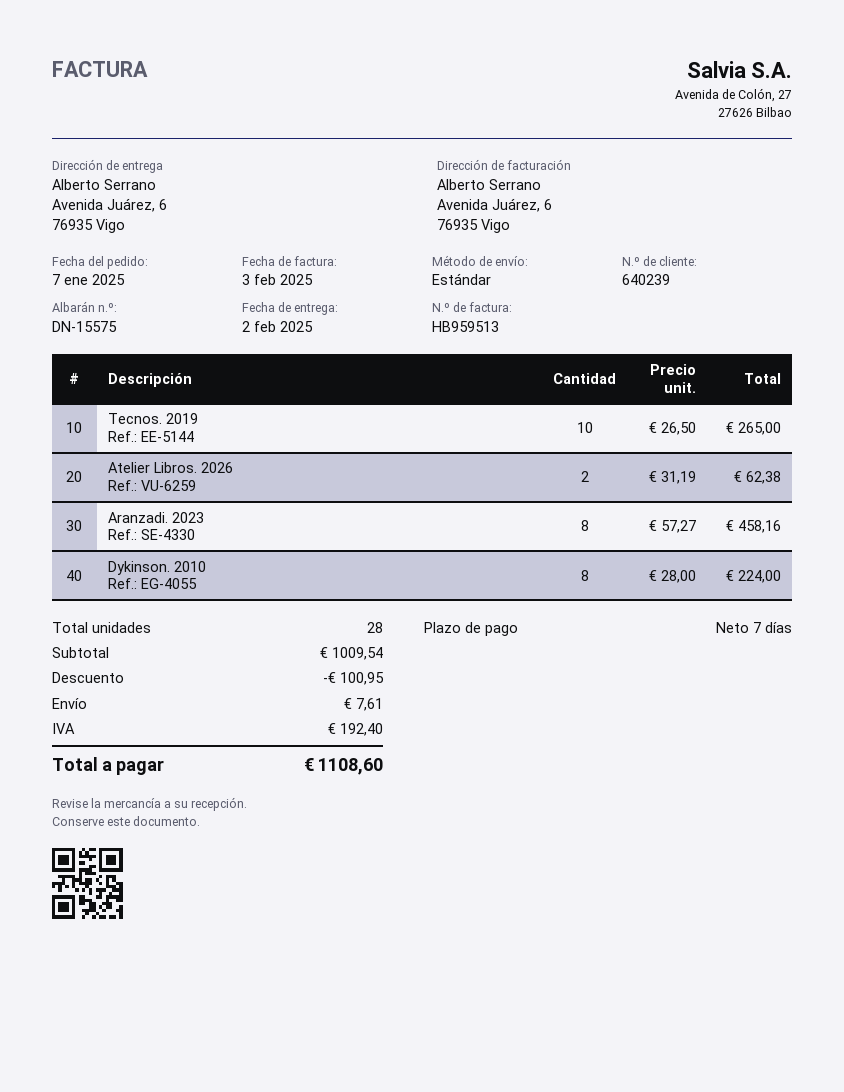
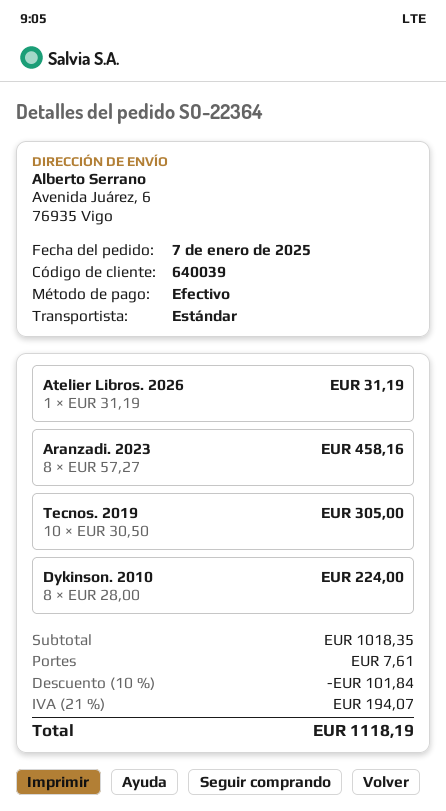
customer number: 640239 -> 640039
Tecnos. 2019: 10 x 26.50 = 265.00 -> 10 x 30.50 = 305.00
Atelier Libros. 2026: 2 x 31.19 = 62.38 -> 1 x 31.19 = 31.19
subtotal: 1009.54 -> 1018.35
discount: 100.95 -> 101.84
tax: 192.40 -> 194.07
total: 1108.60 -> 1118.19

